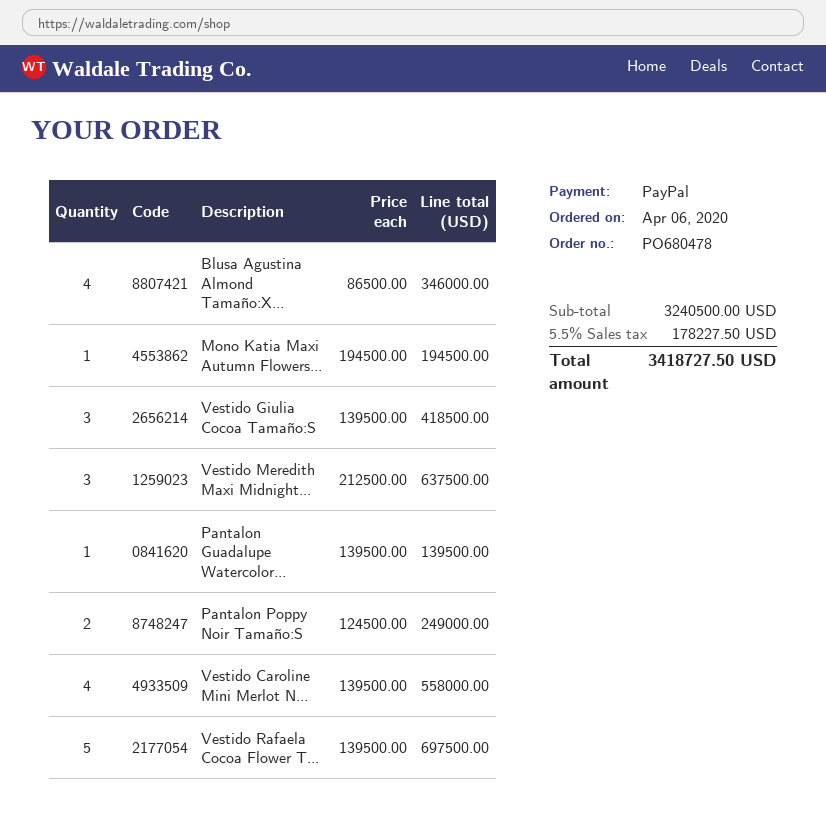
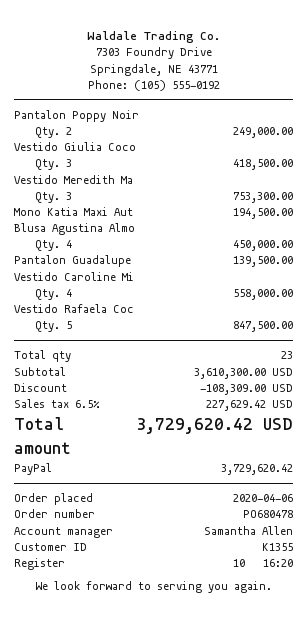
Blusa Agustina Almond Tamaño:X...: 4 for 346000.00 -> 4 for 450000.00
Vestido Meredith Maxi Midnight...: 3 for 637500.00 -> 3 for 753300.00
Vestido Rafaela Cocoa Flower T...: 5 for 697500.00 -> 5 for 847500.00
subtotal: 3240500.00 -> 3610300.00
discount: none -> 108309.00
tax: 5.5% = 178227.50 -> 6.5% = 227629.42
total: 3418727.50 -> 3729620.42

